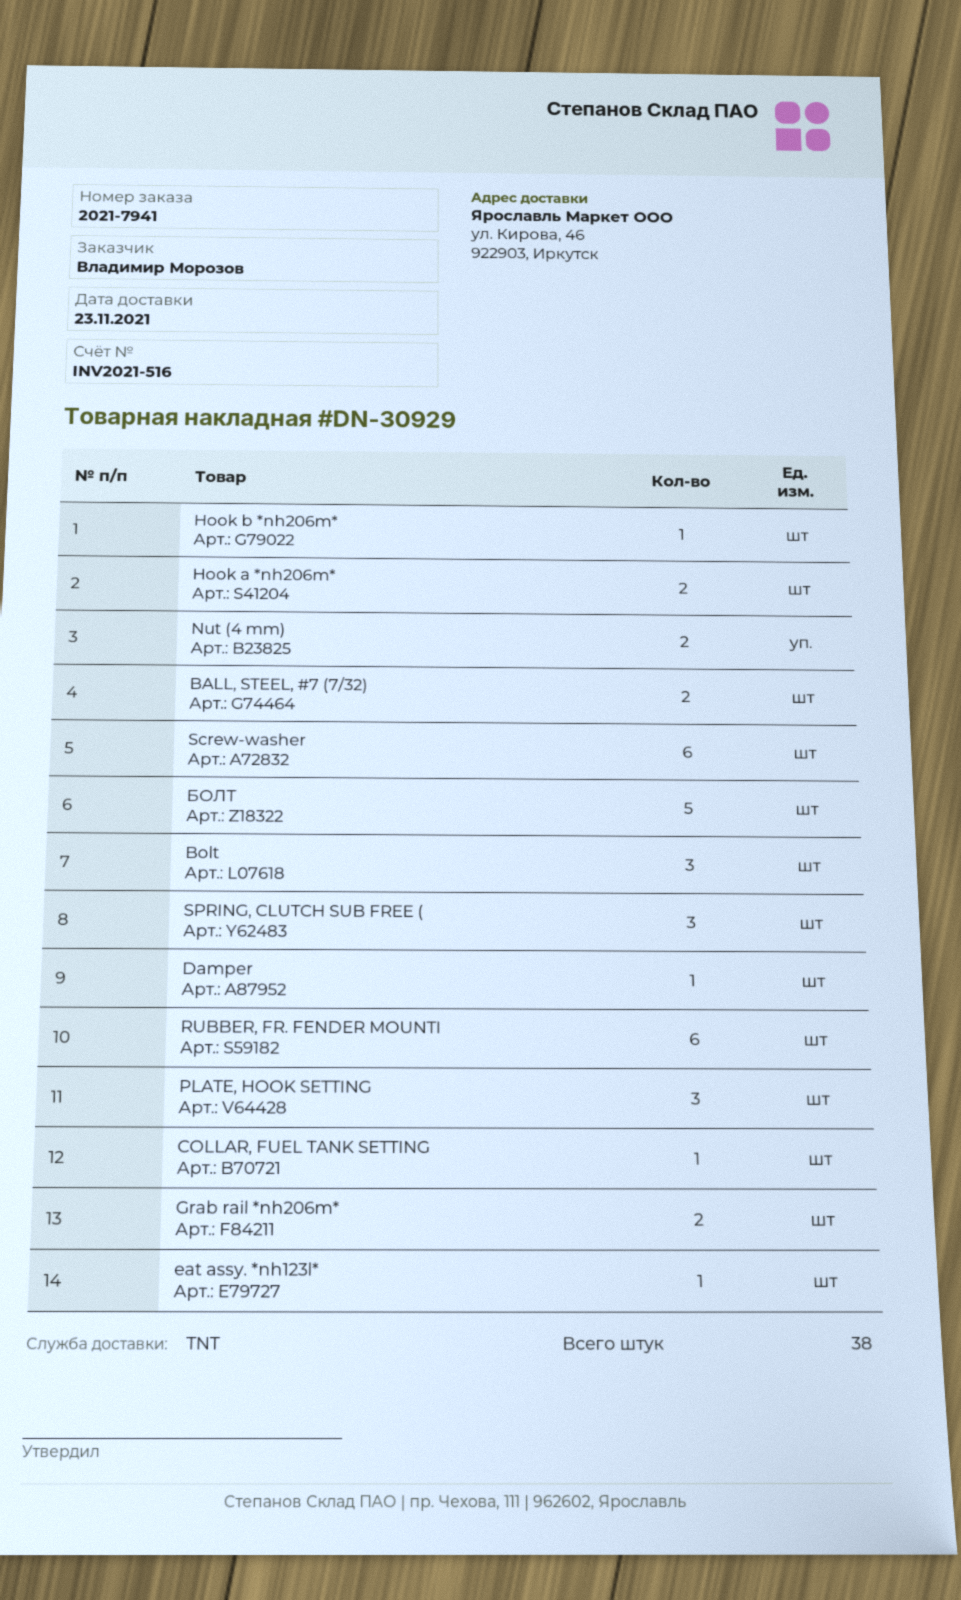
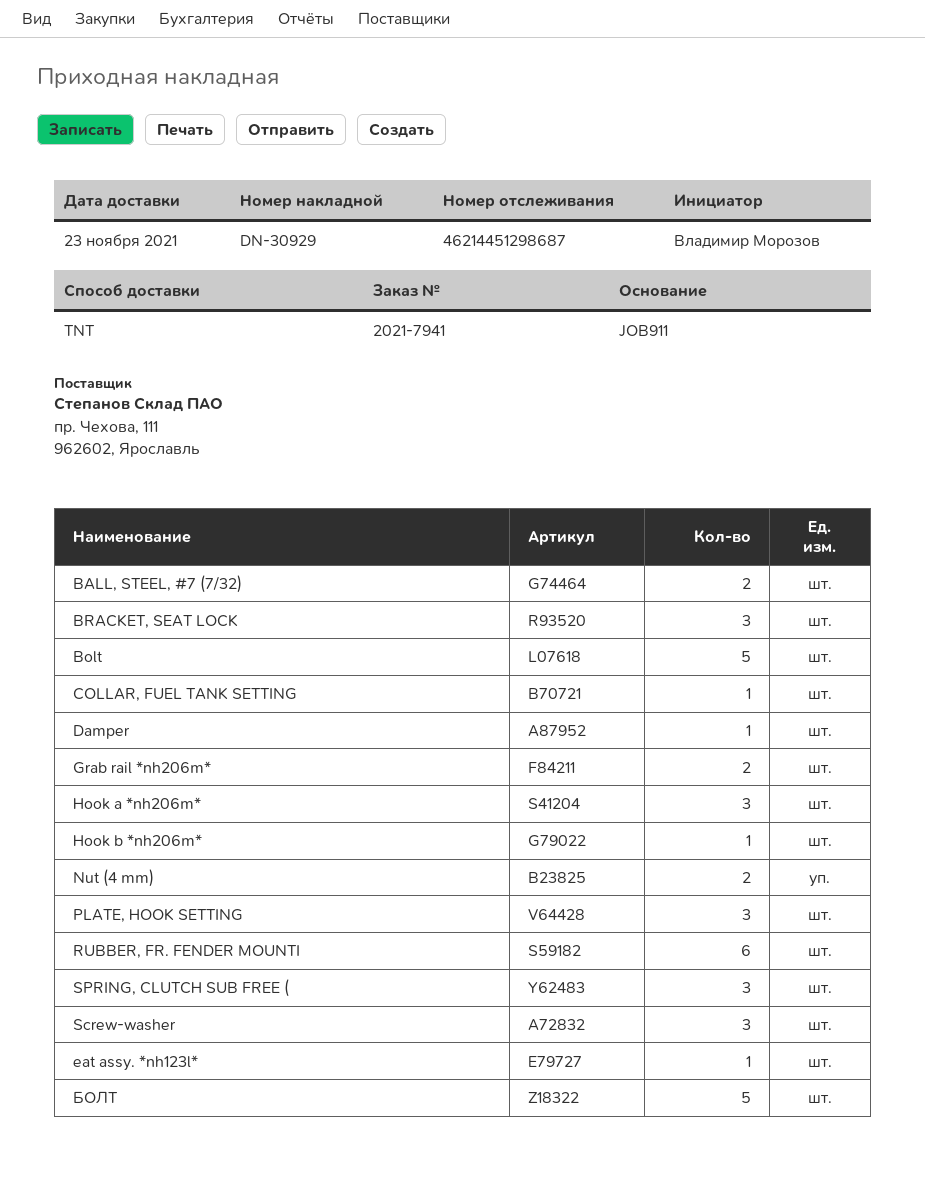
Hook a *nh206m*: 2 -> 3
Screw-washer: 6 -> 3
Bolt: 3 -> 5
BRACKET, SEAT LOCK: none -> 3

